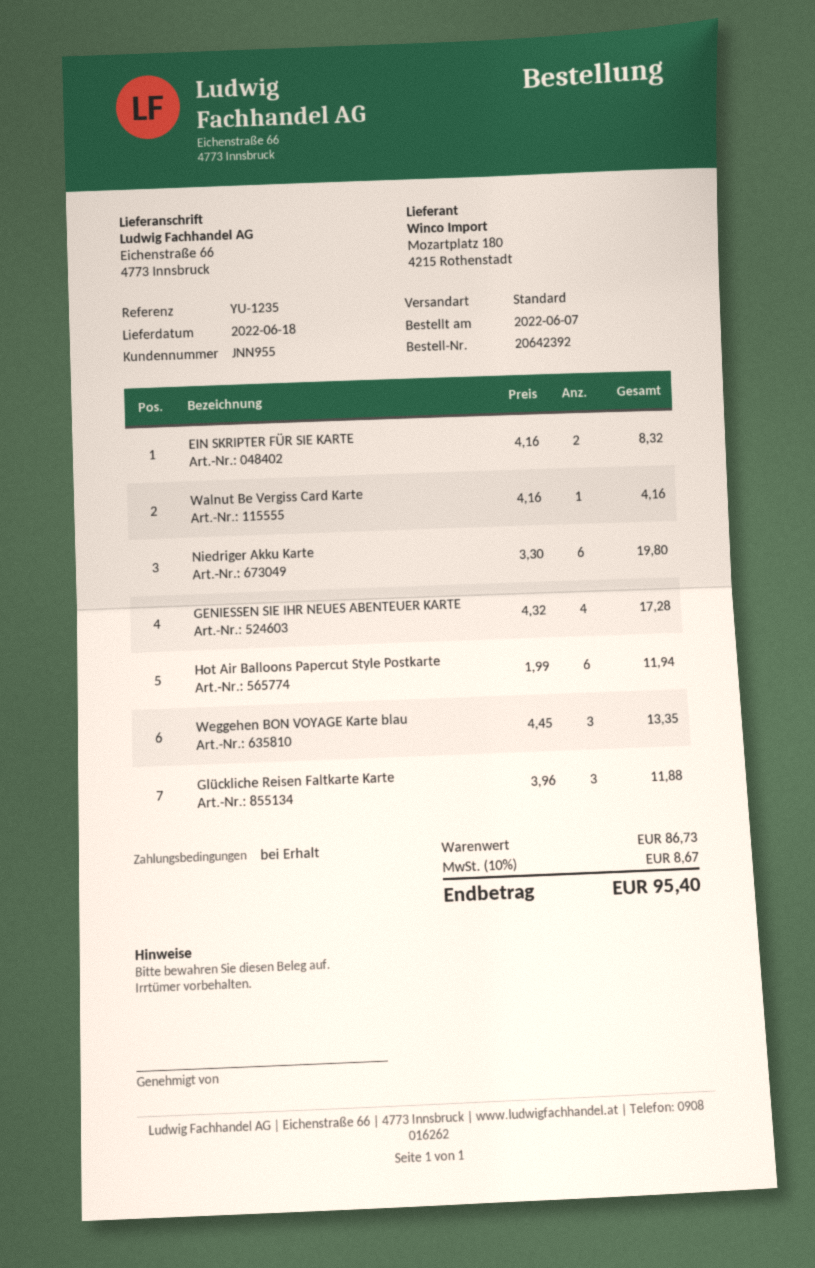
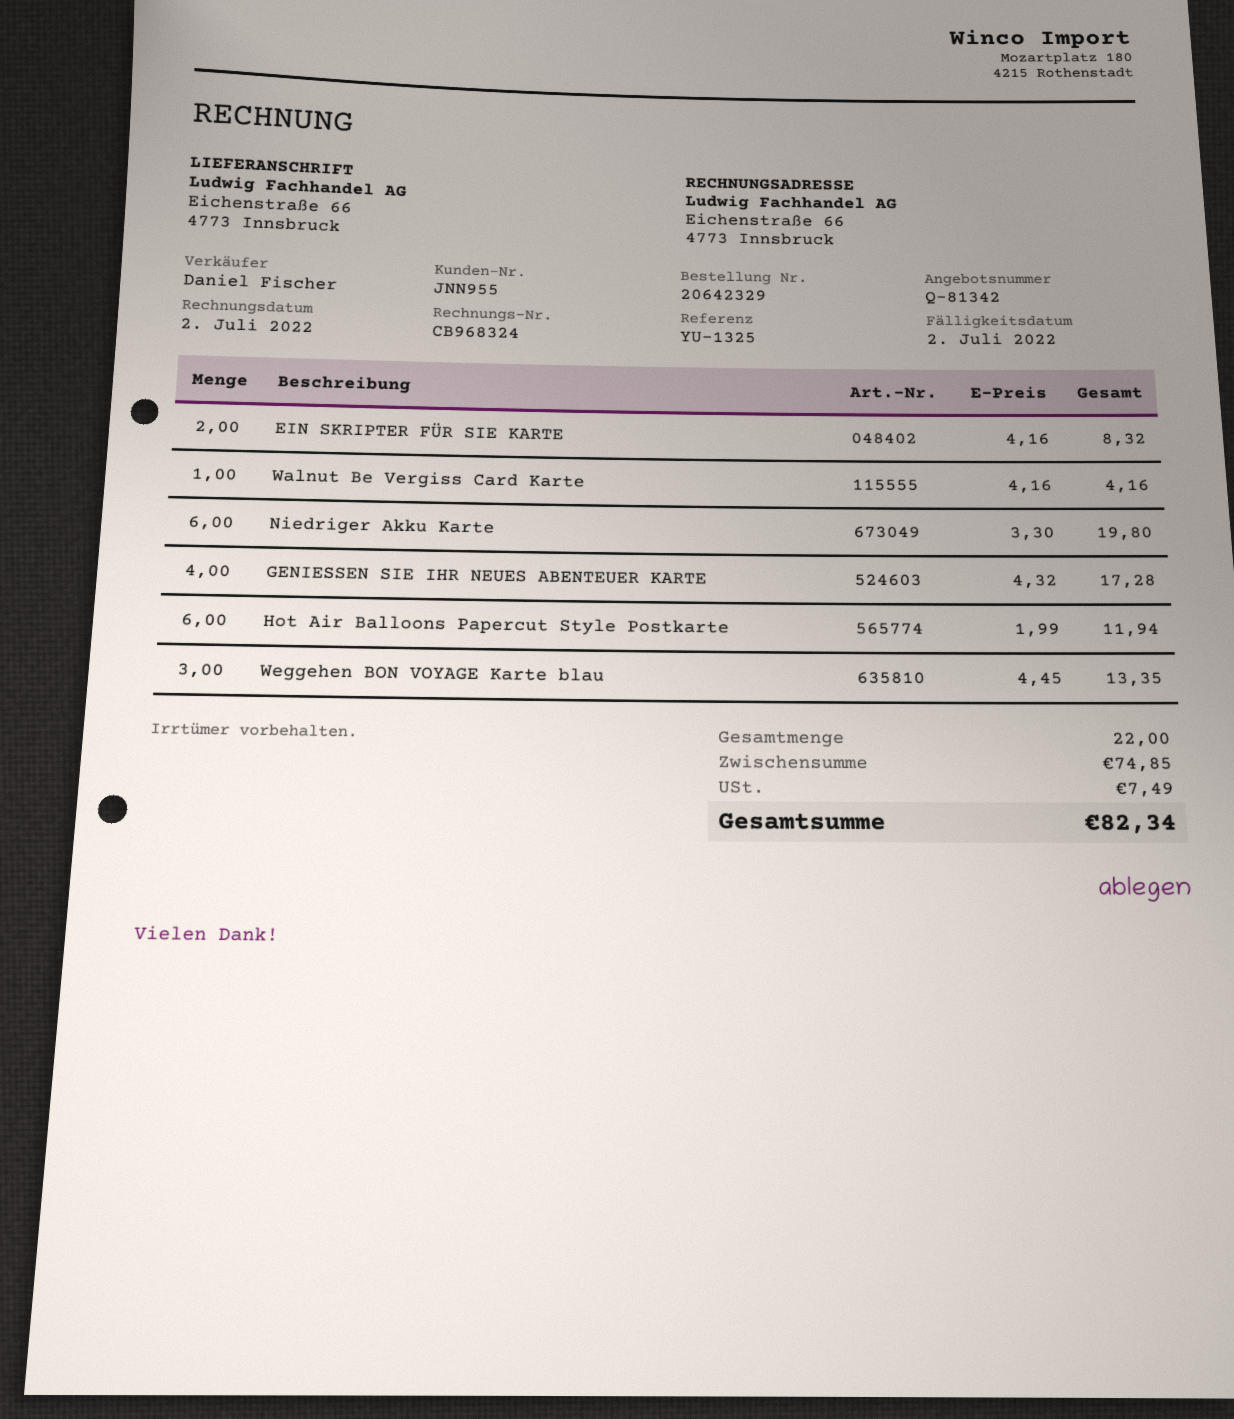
order number: 20642392 -> 20642329
reference: YU-1235 -> YU-1325
Glückliche Reisen Faltkarte Karte: 3 x 3.96 = 11.88 -> none
subtotal: 86.73 -> 74.85
tax: 8.67 -> 7.49
total: 95.40 -> 82.34

